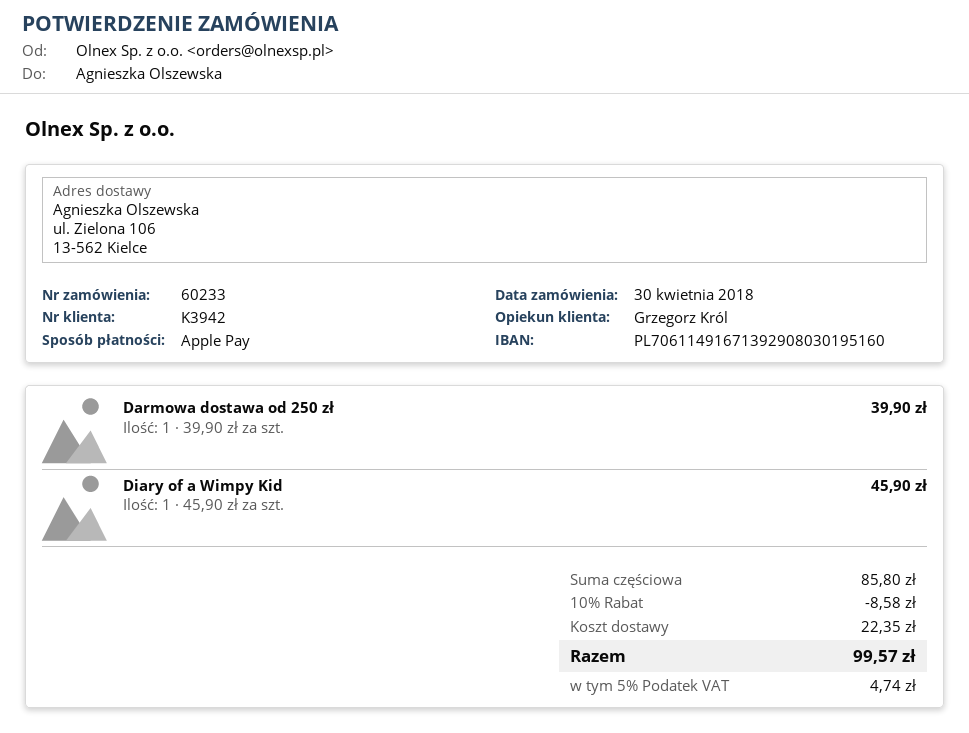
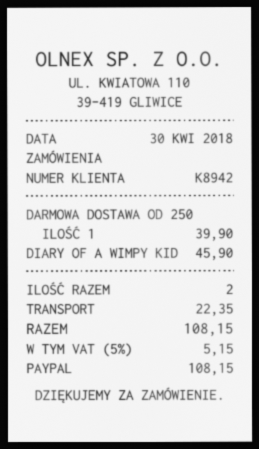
customer number: K3942 -> K8942
payment method: Apple Pay -> PayPal
discount: 10% = 8.58 -> none
tax: 5% = 4.74 -> 5% = 5.15
total: 99.57 -> 108.15

